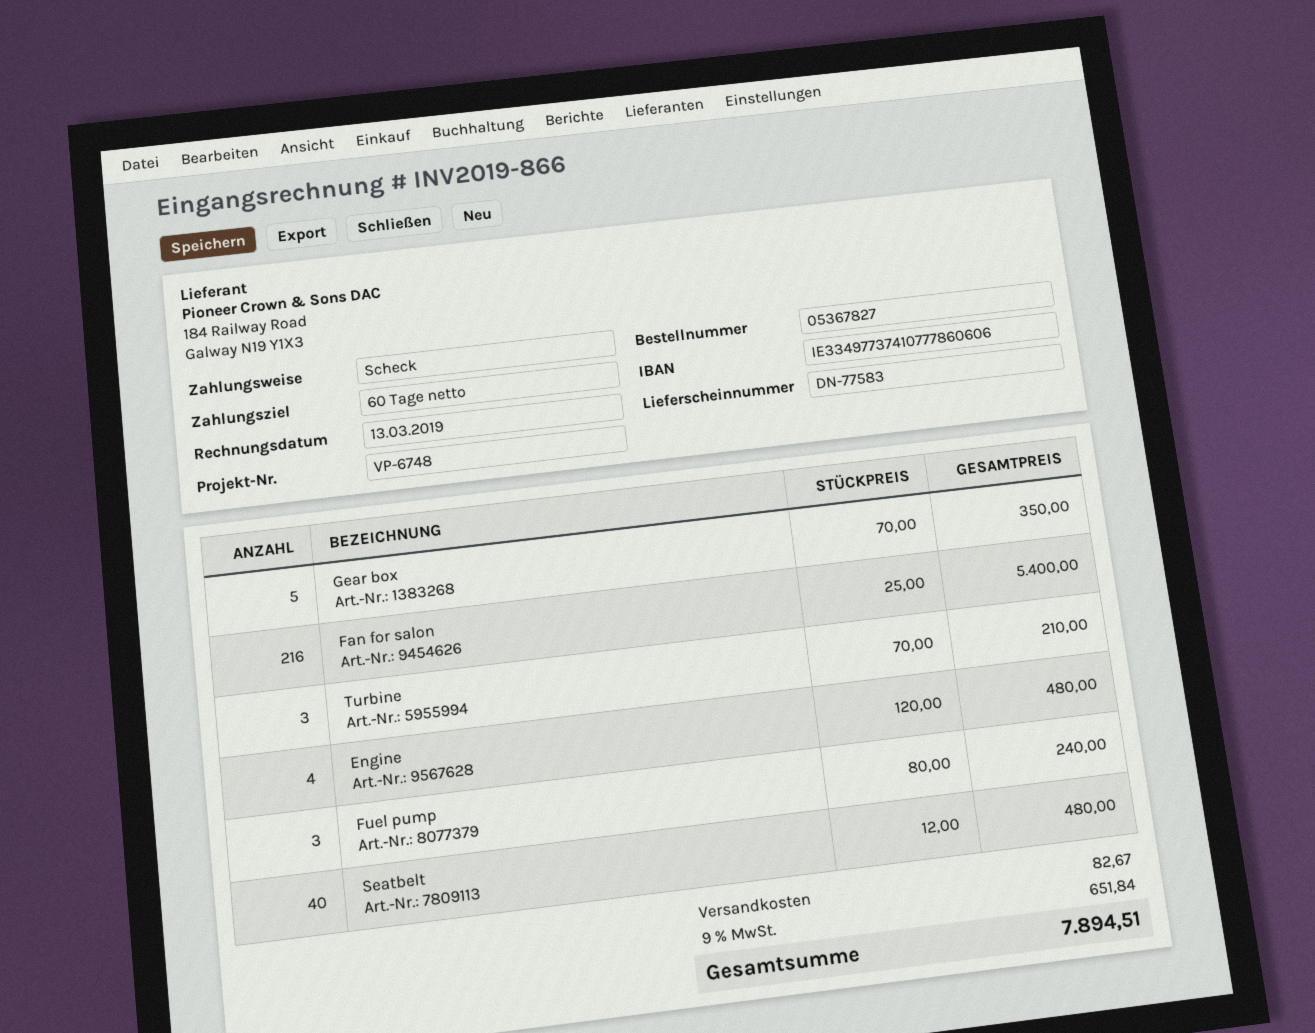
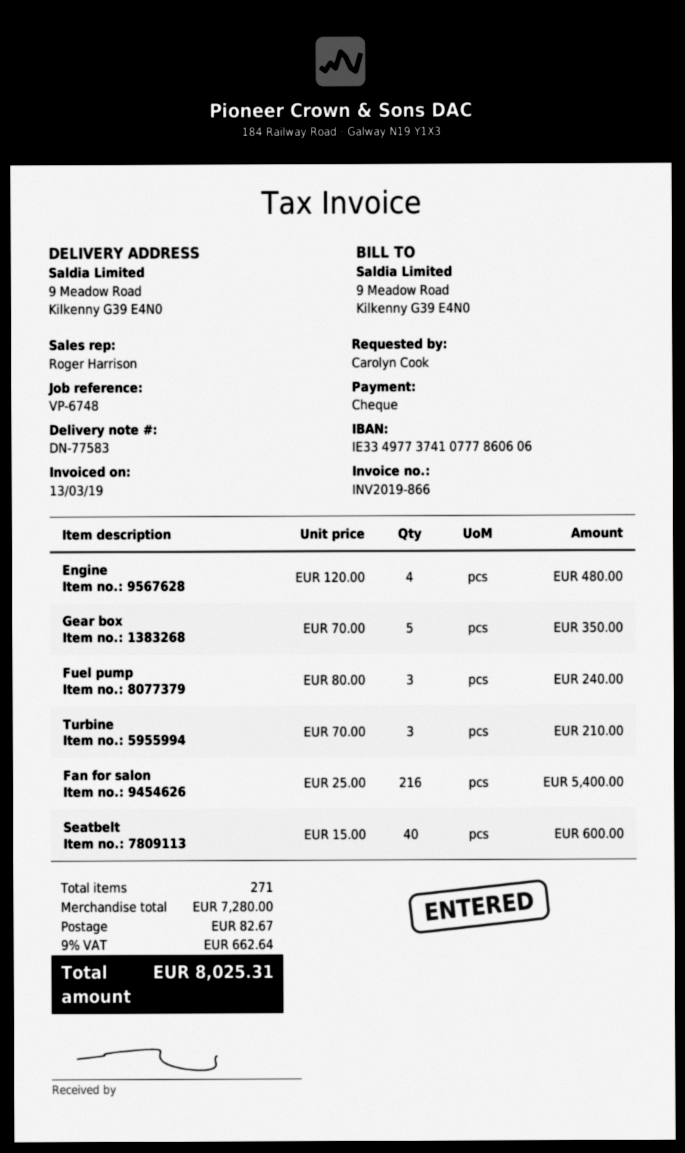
Seatbelt: 40 x 12.00 = 480.00 -> 40 x 15.00 = 600.00
tax: 9% = 651.84 -> 9% = 662.64
total: 7894.51 -> 8025.31

